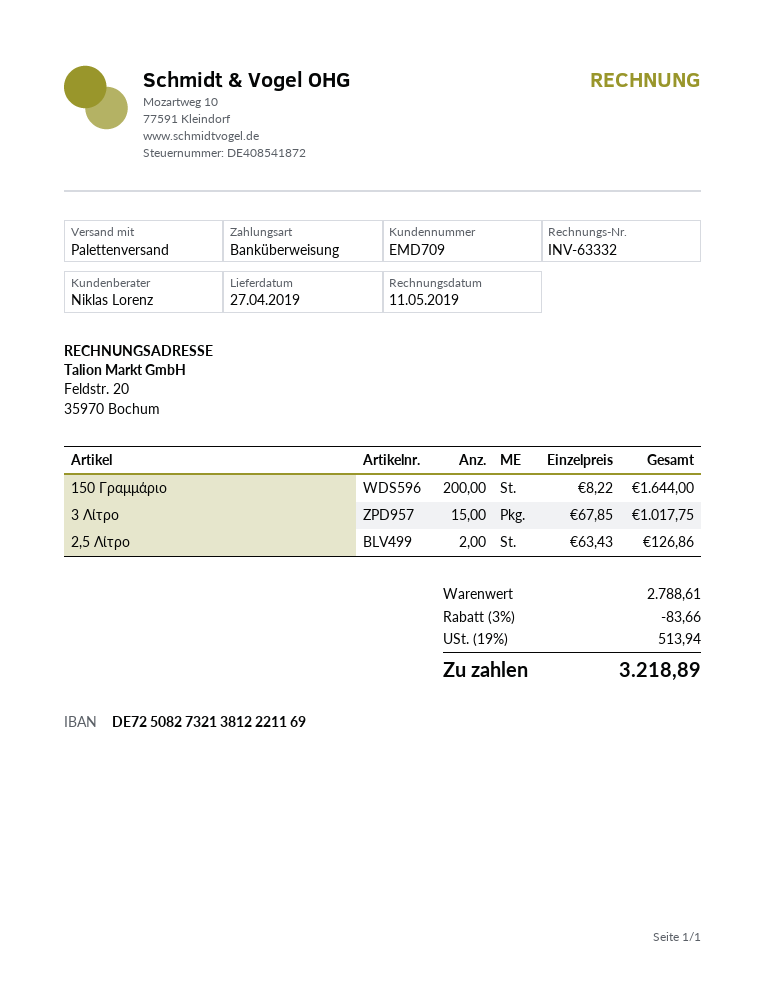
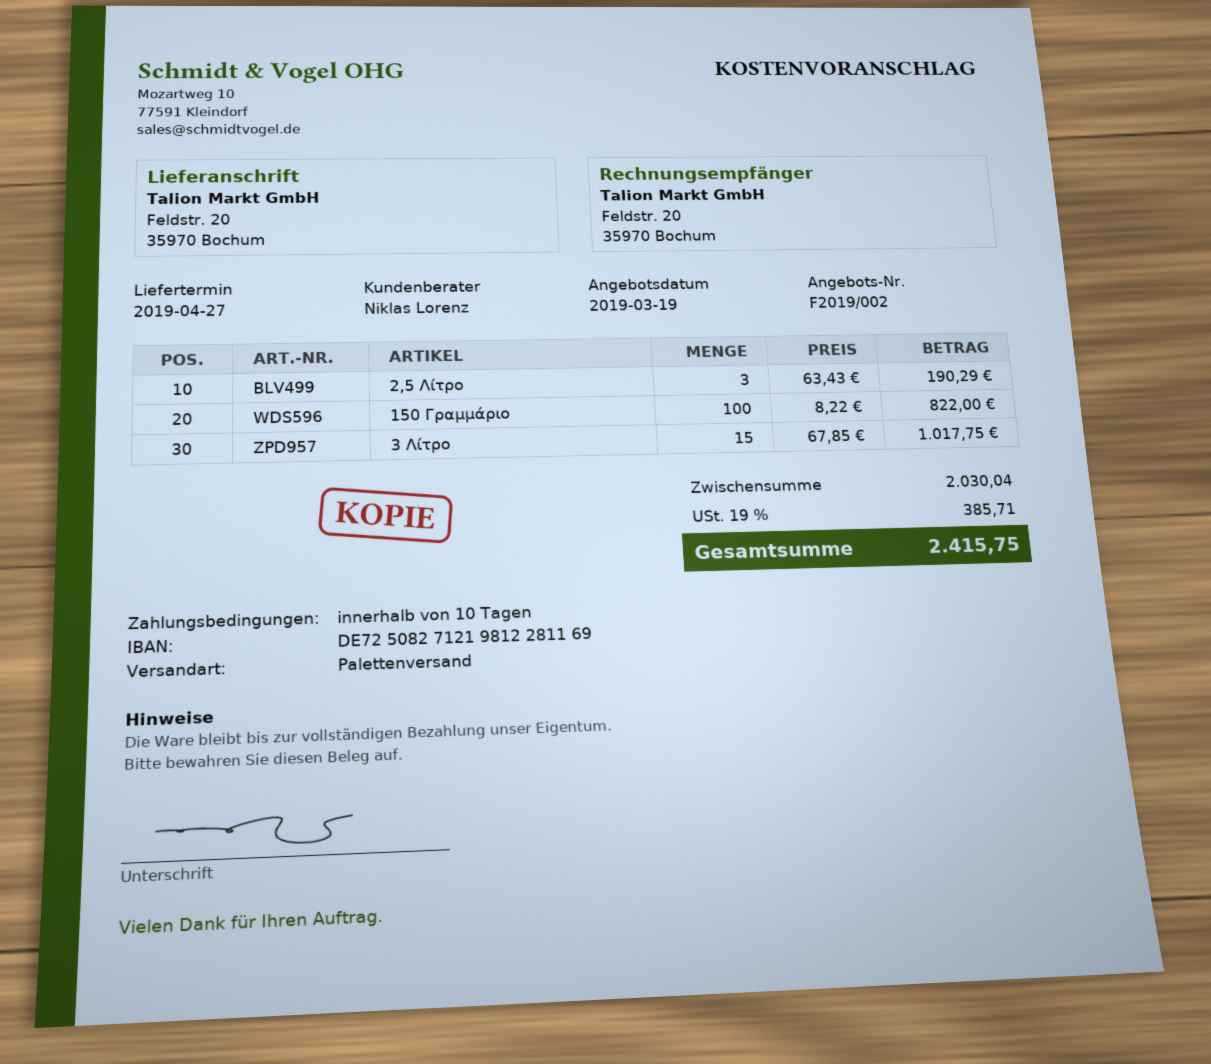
bank account: DE72508273213812221169 -> DE72508271219812281169
150 Γραμμάριο: 200 x 8.22 = 1644.00 -> 100 x 8.22 = 822.00
2,5 Λίτρο: 2 x 63.43 = 126.86 -> 3 x 63.43 = 190.29
subtotal: 2788.61 -> 2030.04
discount: 3% = 83.66 -> none
tax: 19% = 513.94 -> 19% = 385.71
total: 3218.89 -> 2415.75

